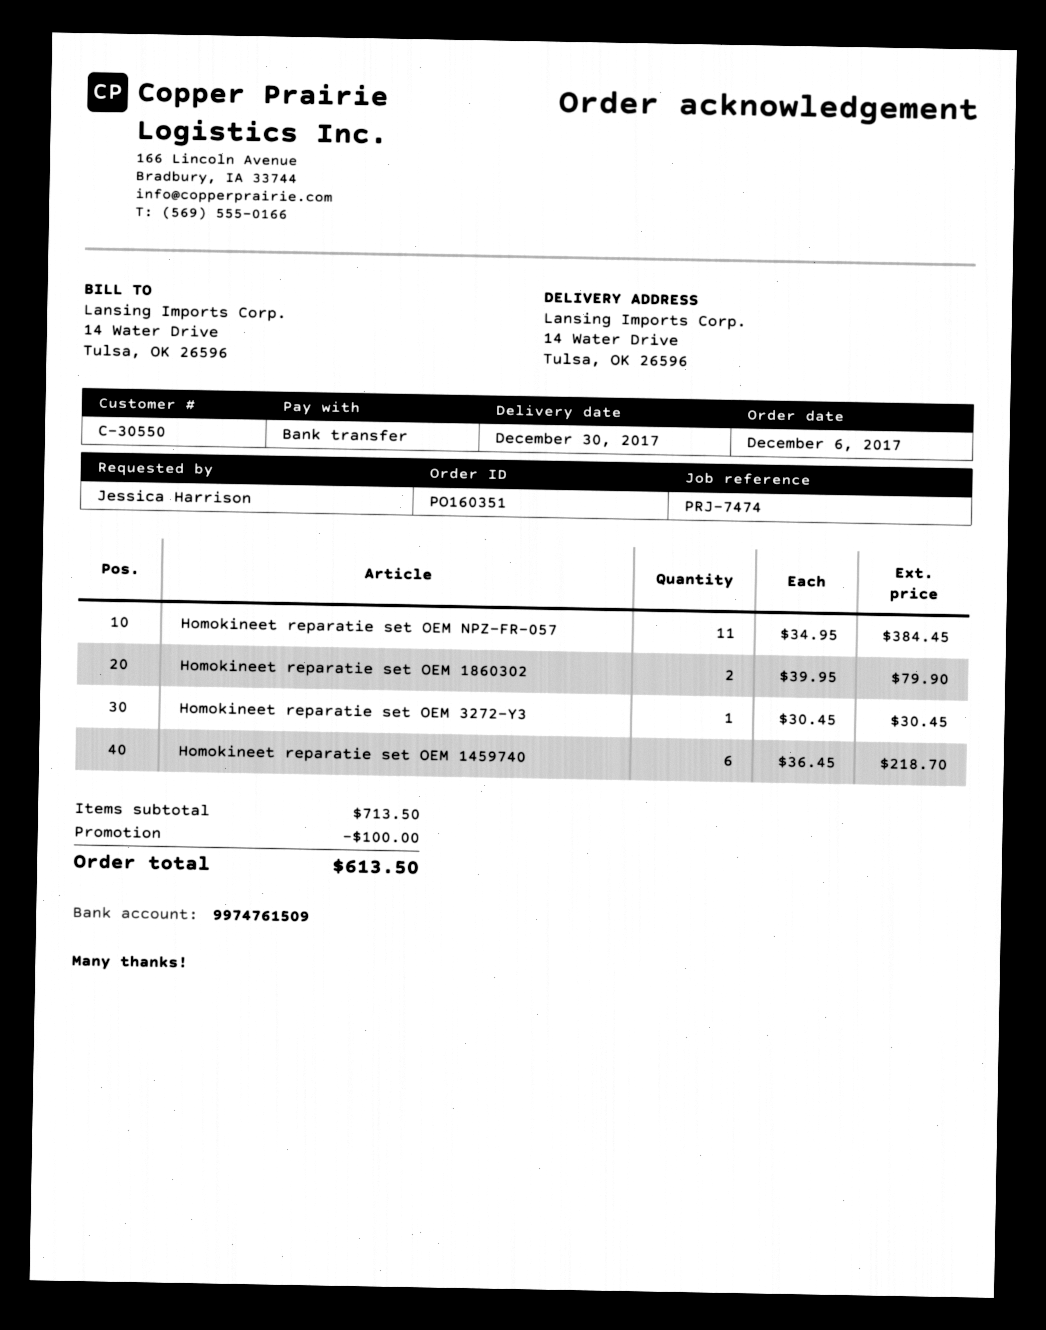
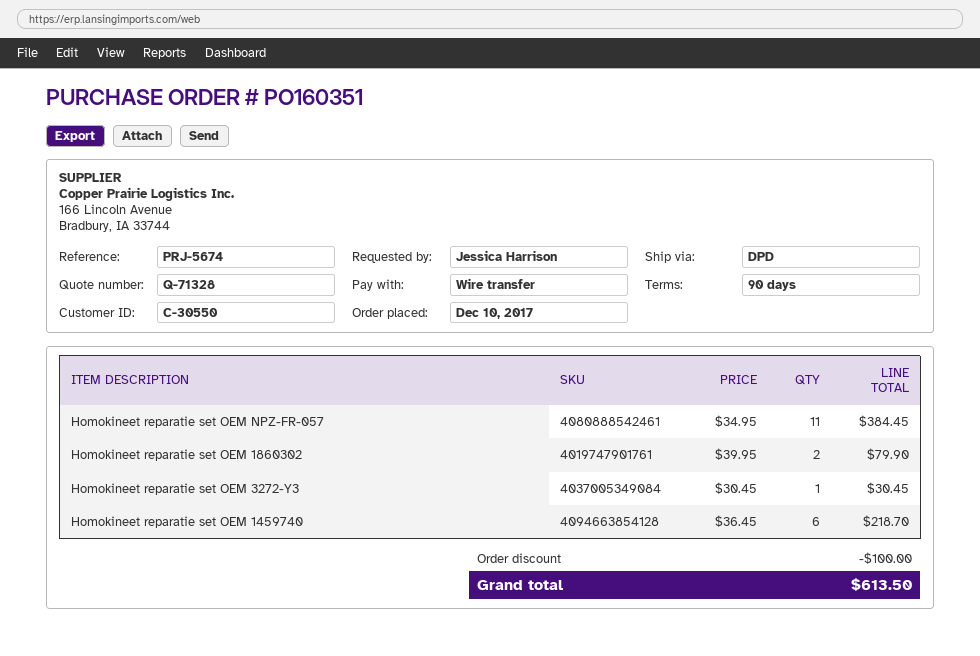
order date: 2017-12-06 -> 2017-12-10
reference: PRJ-7474 -> PRJ-5674

